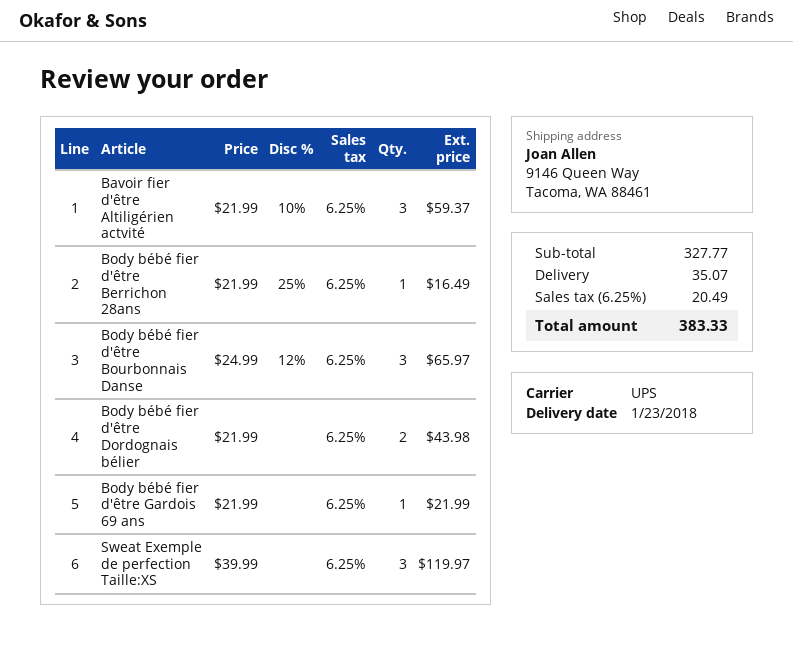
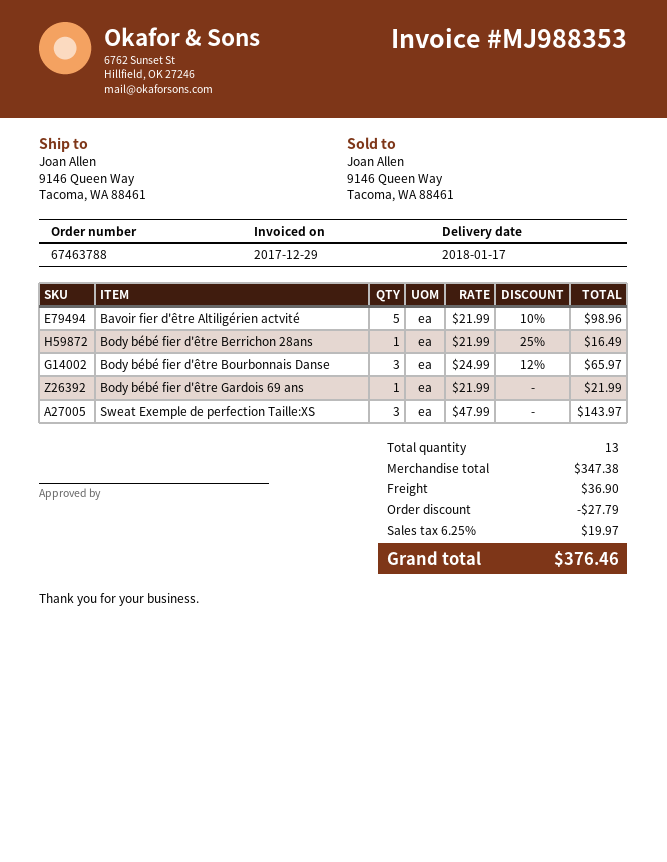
delivery date: 2018-01-23 -> 2018-01-17
Bavoir fier d'être Altiligérien actvité: 3 x 21.99 - 10% = 59.37 -> 5 x 21.99 - 10% = 98.96
Body bébé fier d'être Dordognais bélier: 2 x 21.99 = 43.98 -> none
Sweat Exemple de perfection Taille:XS: 3 x 39.99 = 119.97 -> 3 x 47.99 = 143.97
subtotal: 327.77 -> 347.38
discount: none -> 27.79
shipping: 35.07 -> 36.90
tax: 6.25% = 20.49 -> 6.25% = 19.97
total: 383.33 -> 376.46

